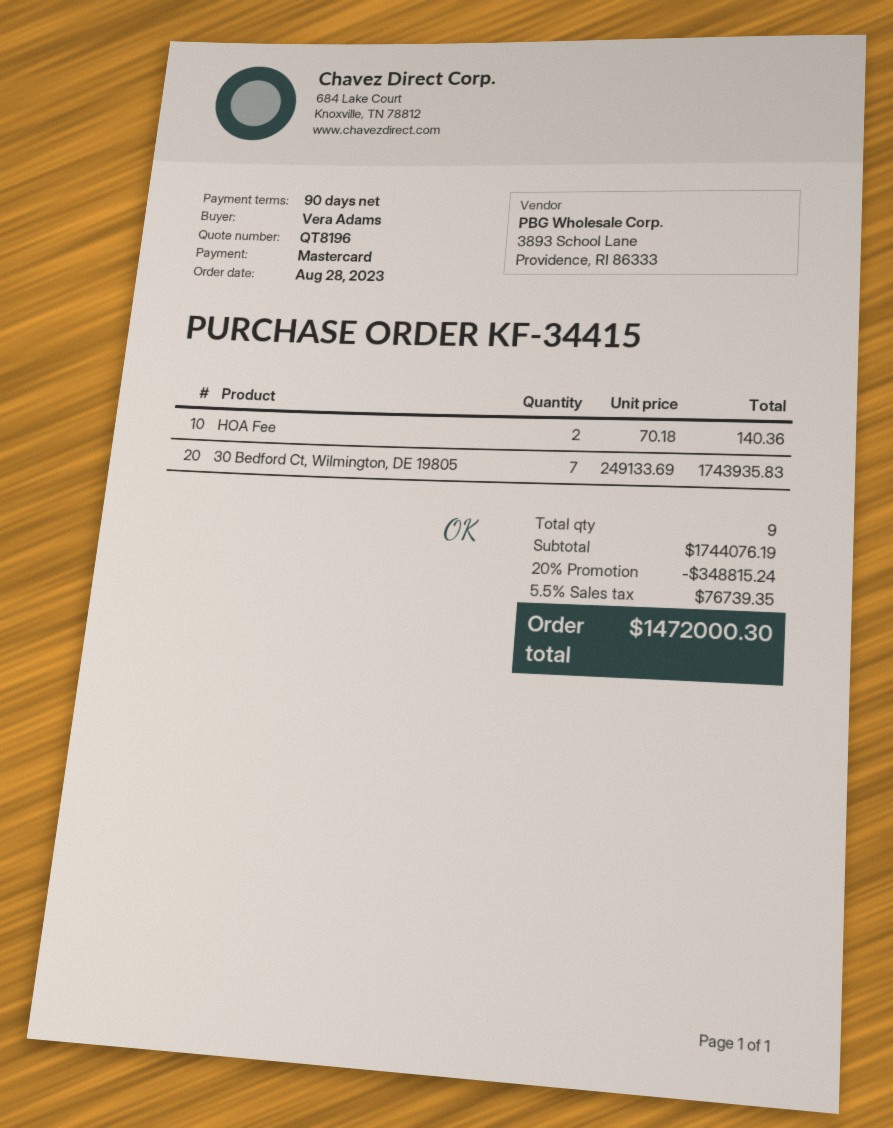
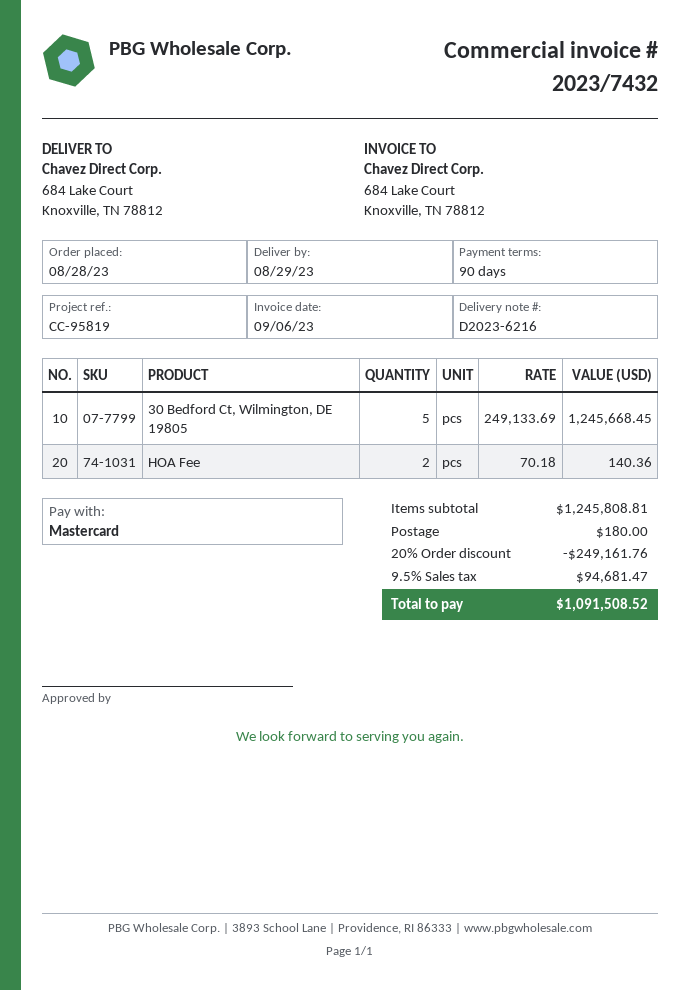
30 Bedford Ct, Wilmington, DE 19805: 7 x 249133.69 = 1743935.83 -> 5 x 249133.69 = 1245668.45
subtotal: 1744076.19 -> 1245808.81
discount: 20% = 348815.24 -> 20% = 249161.76
shipping: none -> 180.00
tax: 5.5% = 76739.35 -> 9.5% = 94681.47
total: 1472000.30 -> 1091508.52

